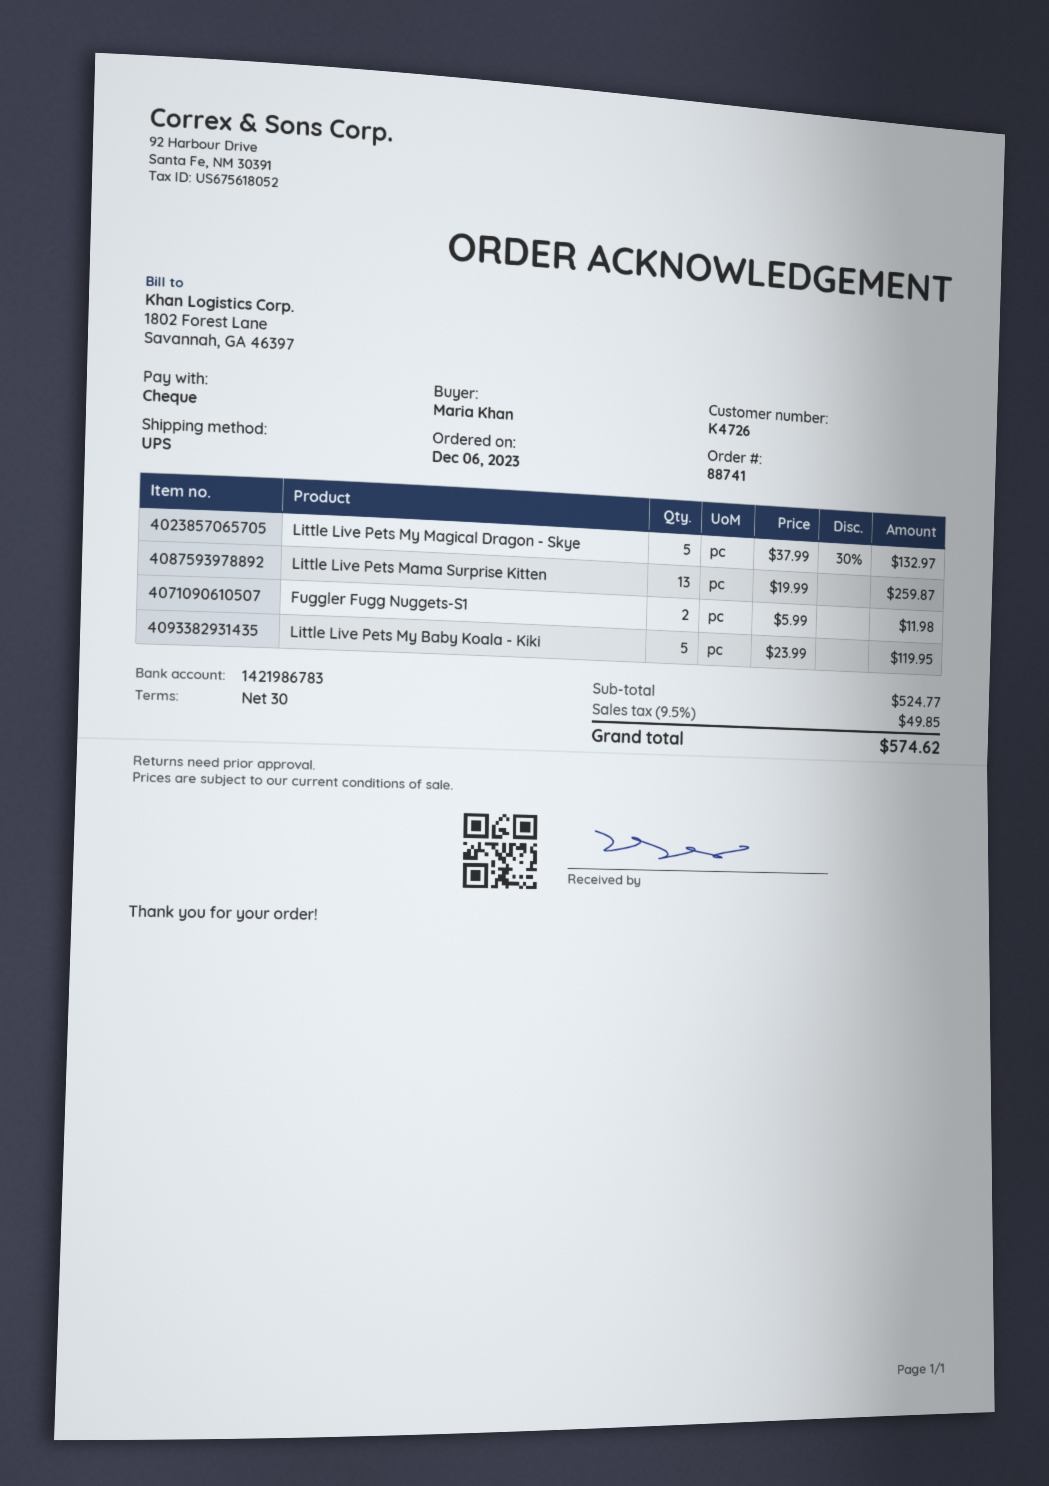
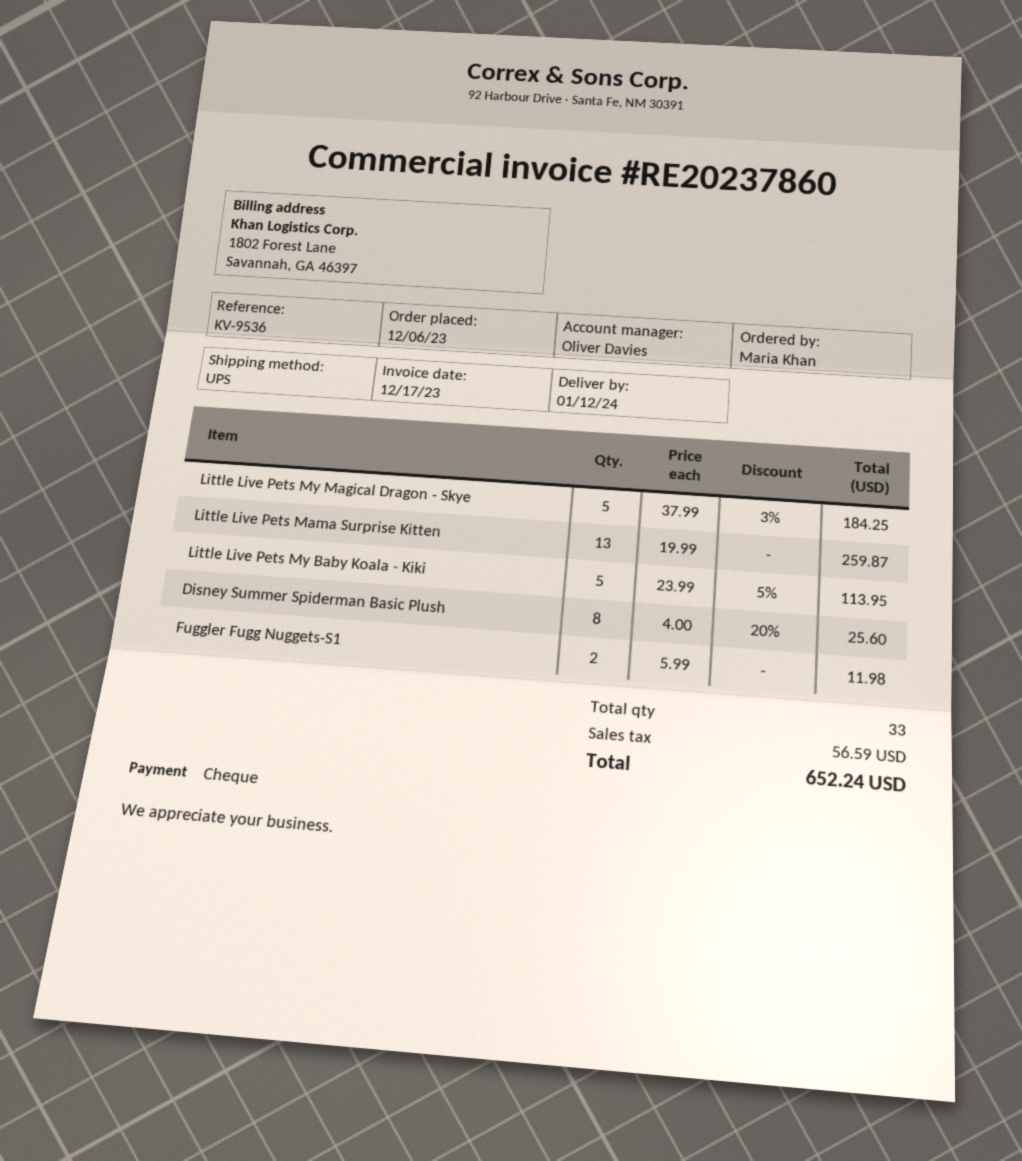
Little Live Pets My Magical Dragon - Skye: 5 x 37.99 - 30% = 132.97 -> 5 x 37.99 - 3% = 184.25
Little Live Pets My Baby Koala - Kiki: 5 x 23.99 = 119.95 -> 5 x 23.99 - 5% = 113.95
Disney Summer Spiderman Basic Plush: none -> 8 x 4.00 - 20% = 25.60
tax: 49.85 -> 56.59
total: 574.62 -> 652.24

